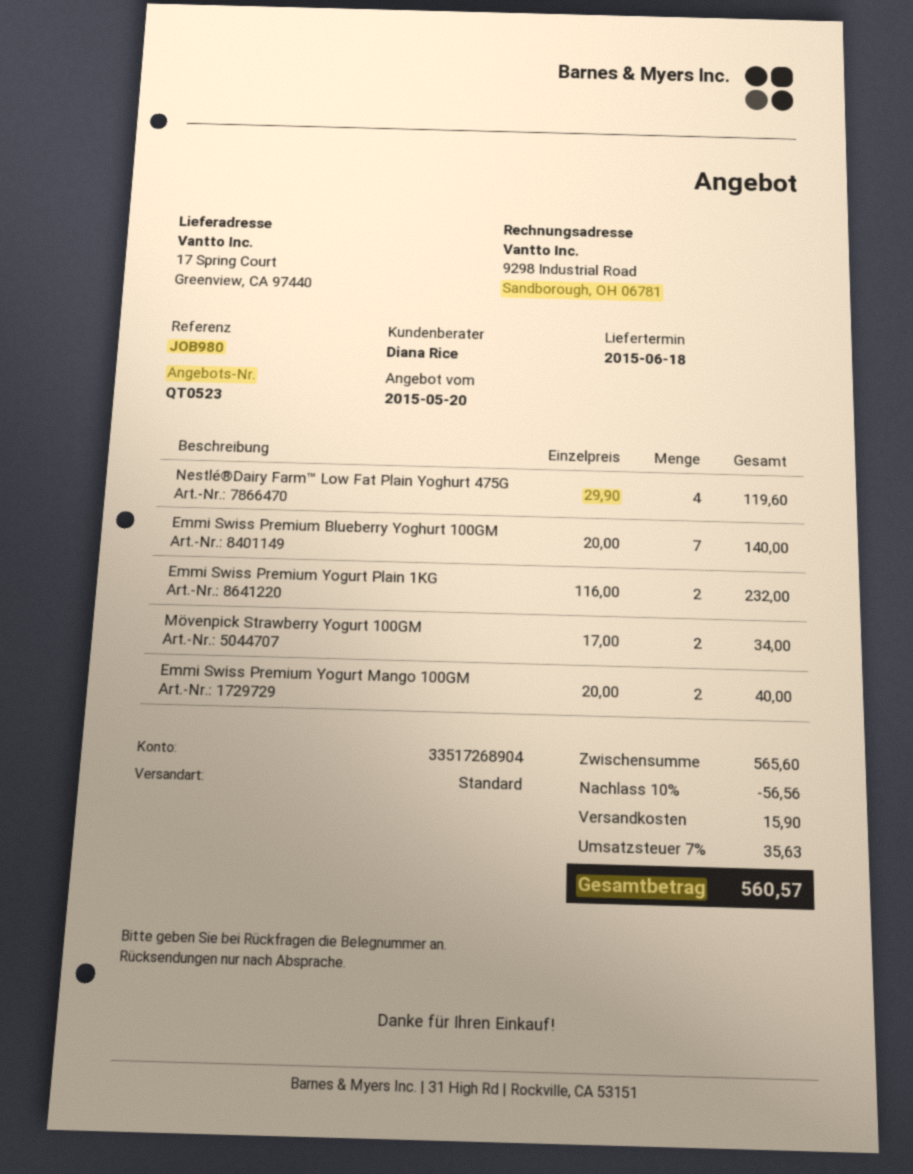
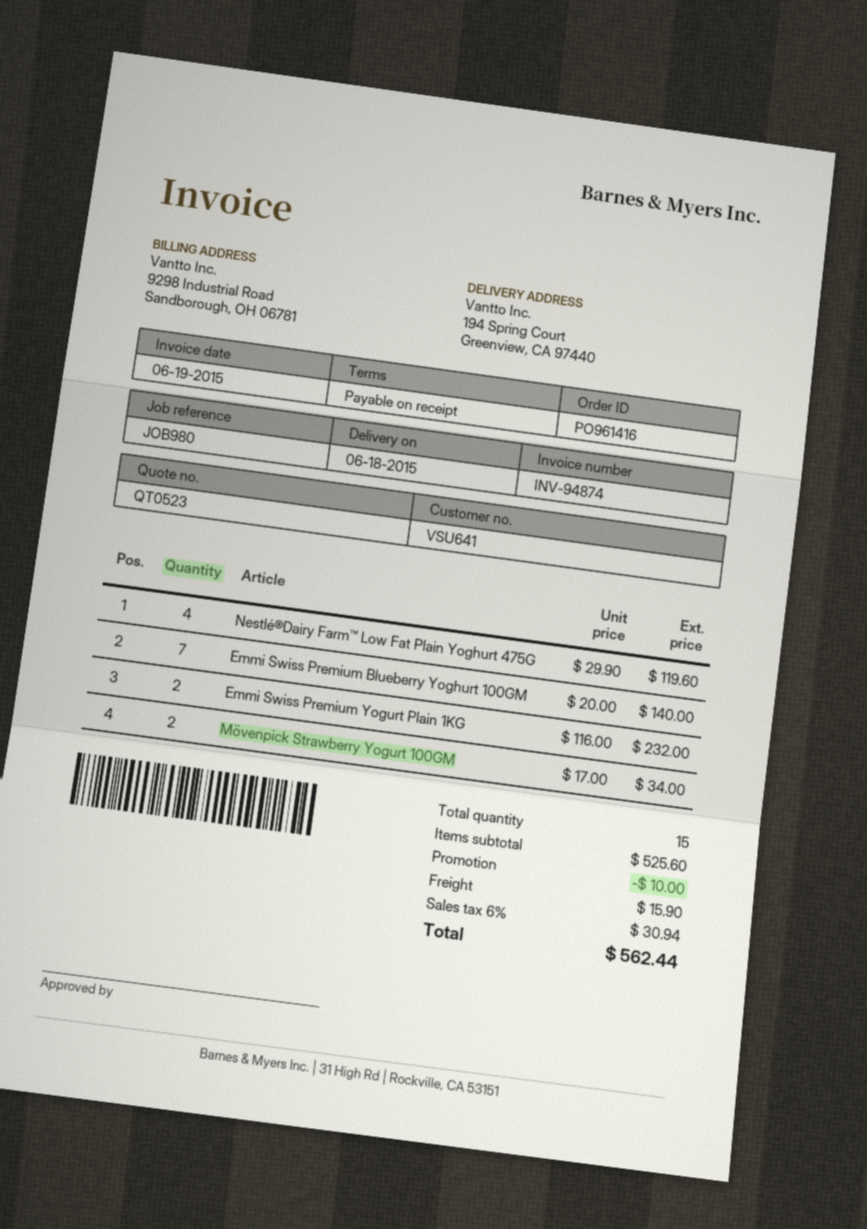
ship to: 17 Spring Court, Greenview, CA 97440 -> 194 Spring Court, Greenview, CA 97440
Emmi Swiss Premium Yogurt Mango 100GM: 2 x 20.00 = 40.00 -> none
subtotal: 565.60 -> 525.60
discount: 56.56 -> 10.00
tax: 7% = 35.63 -> 6% = 30.94
total: 560.57 -> 562.44

